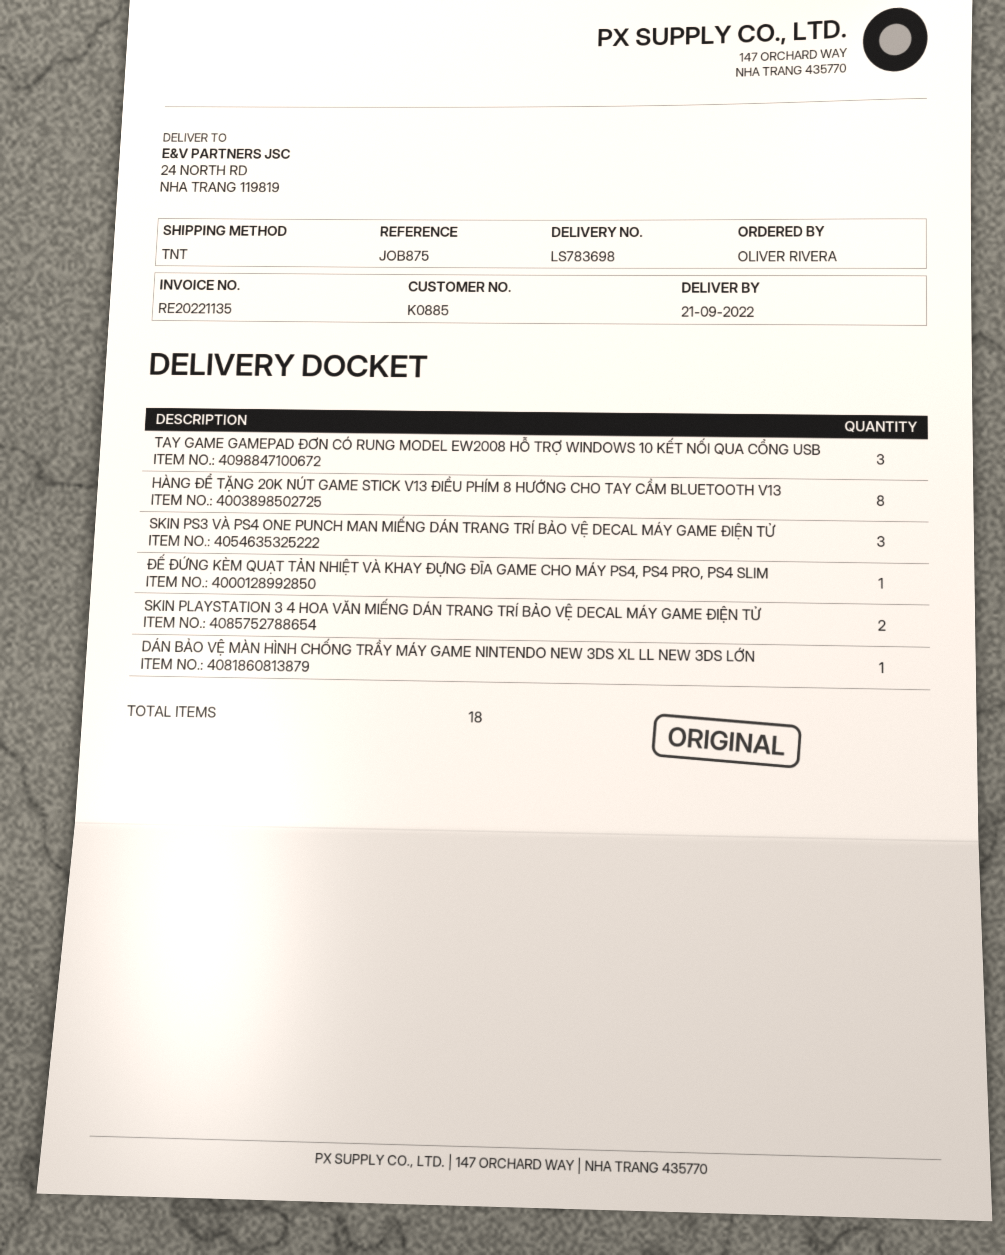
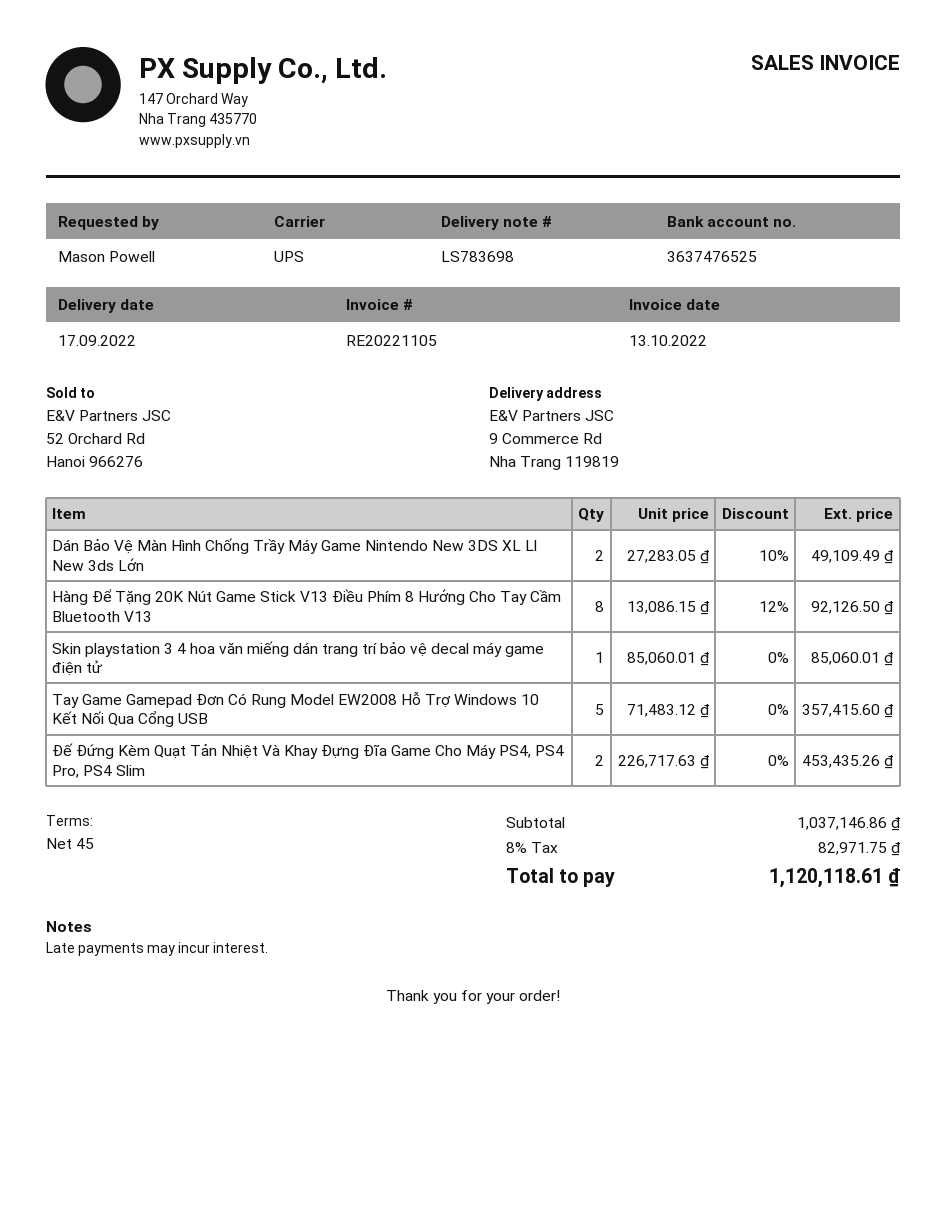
delivery date: 2022-09-21 -> 2022-09-17
invoice number: RE20221135 -> RE20221105
ordered by: OLIVER RIVERA -> Mason Powell
shipping method: TNT -> UPS
ship to: 24 NORTH RD, NHA TRANG 119819 -> 9 Commerce Rd, Nha Trang 119819
TAY GAME GAMEPAD ĐƠN CÓ RUNG MODEL EW2008 HỖ TRỢ WINDOWS 10 KẾT NỐI QUA CỔNG USB: 3 -> 5
SKIN PS3 VÀ PS4 ONE PUNCH MAN MIẾNG DÁN TRANG TRÍ BẢO VỆ DECAL MÁY GAME ĐIỆN TỬ: 3 -> none
ĐẾ ĐỨNG KÈM QUẠT TẢN NHIỆT VÀ KHAY ĐỰNG ĐĨA GAME CHO MÁY PS4, PS4 PRO, PS4 SLIM: 1 -> 2
SKIN PLAYSTATION 3 4 HOA VĂN MIẾNG DÁN TRANG TRÍ BẢO VỆ DECAL MÁY GAME ĐIỆN TỬ: 2 -> 1
DÁN BẢO VỆ MÀN HÌNH CHỐNG TRẦY MÁY GAME NINTENDO NEW 3DS XL LL NEW 3DS LỚN: 1 -> 2

